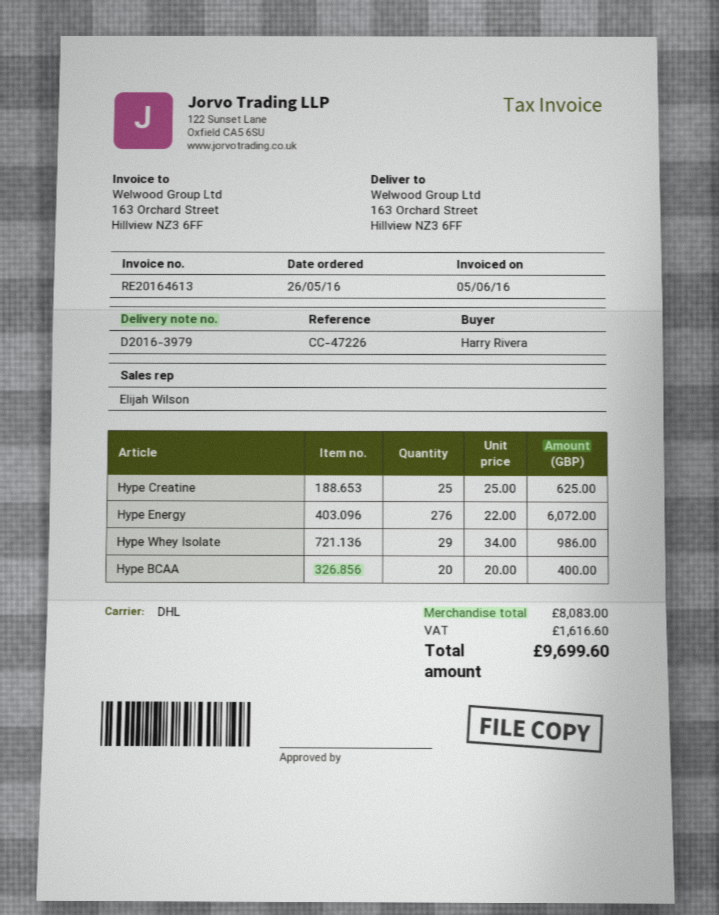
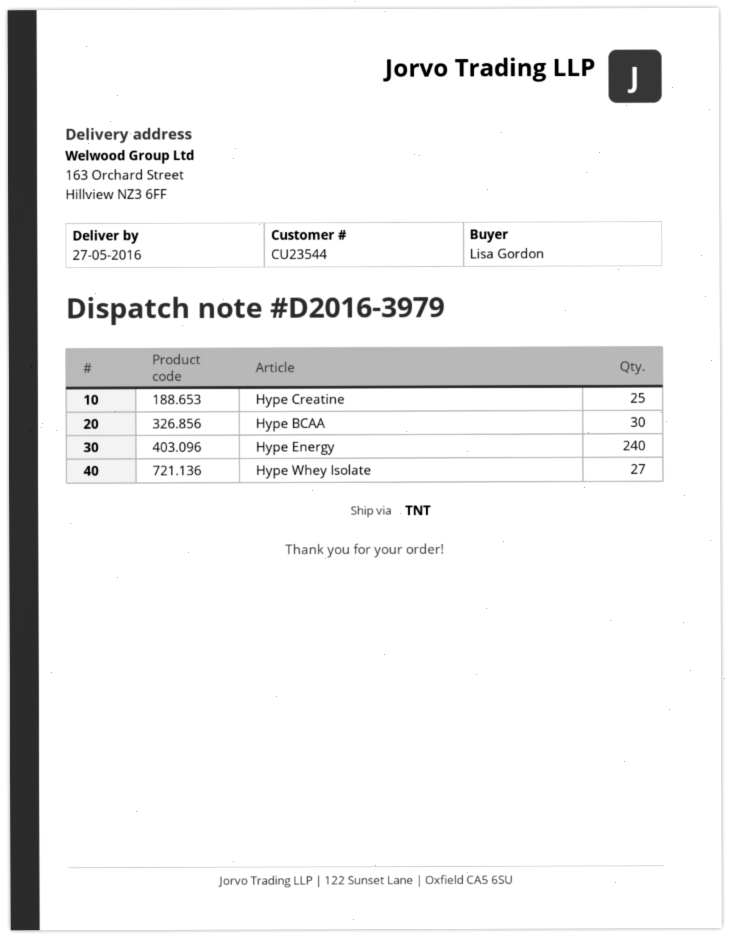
ordered by: Harry Rivera -> Lisa Gordon
shipping method: DHL -> TNT
Hype Energy: 276 -> 240
Hype Whey Isolate: 29 -> 27
Hype BCAA: 20 -> 30

